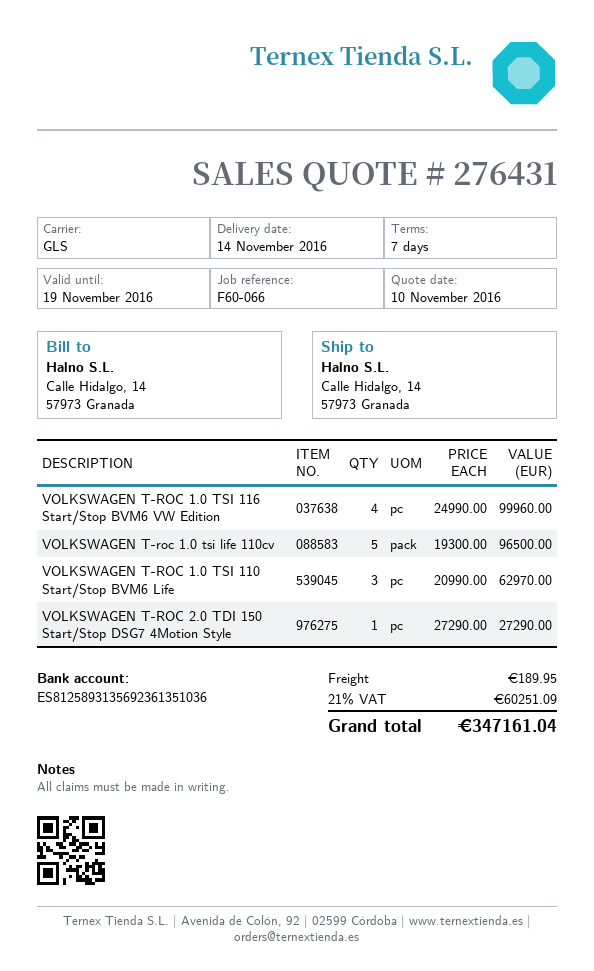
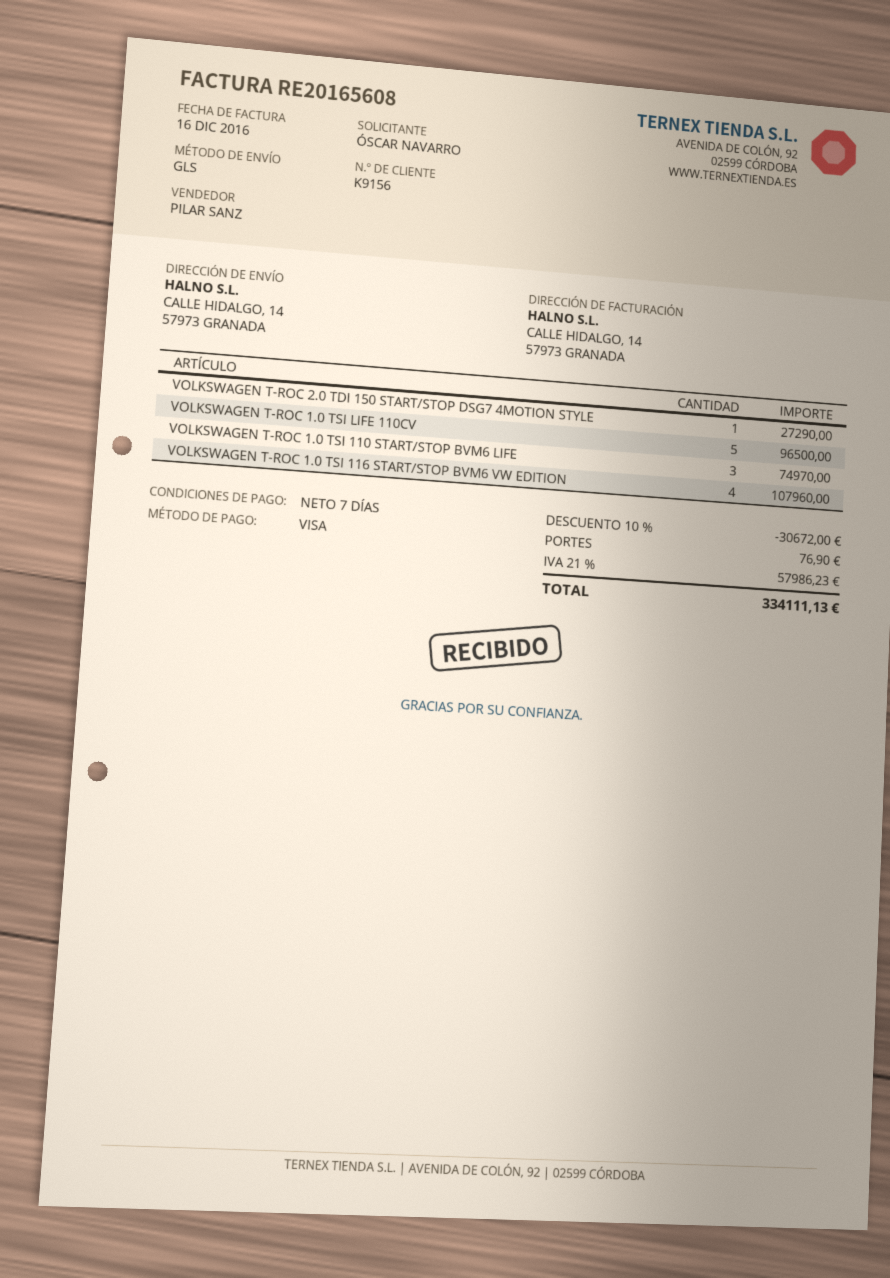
VOLKSWAGEN T-ROC 1.0 TSI 116 Start/Stop BVM6 VW Edition: 4 for 99960.00 -> 4 for 107960.00
VOLKSWAGEN T-ROC 1.0 TSI 110 Start/Stop BVM6 Life: 3 for 62970.00 -> 3 for 74970.00
discount: none -> 10% = 30672.00
shipping: 189.95 -> 76.90
tax: 21% = 60251.09 -> 21% = 57986.23
total: 347161.04 -> 334111.13

